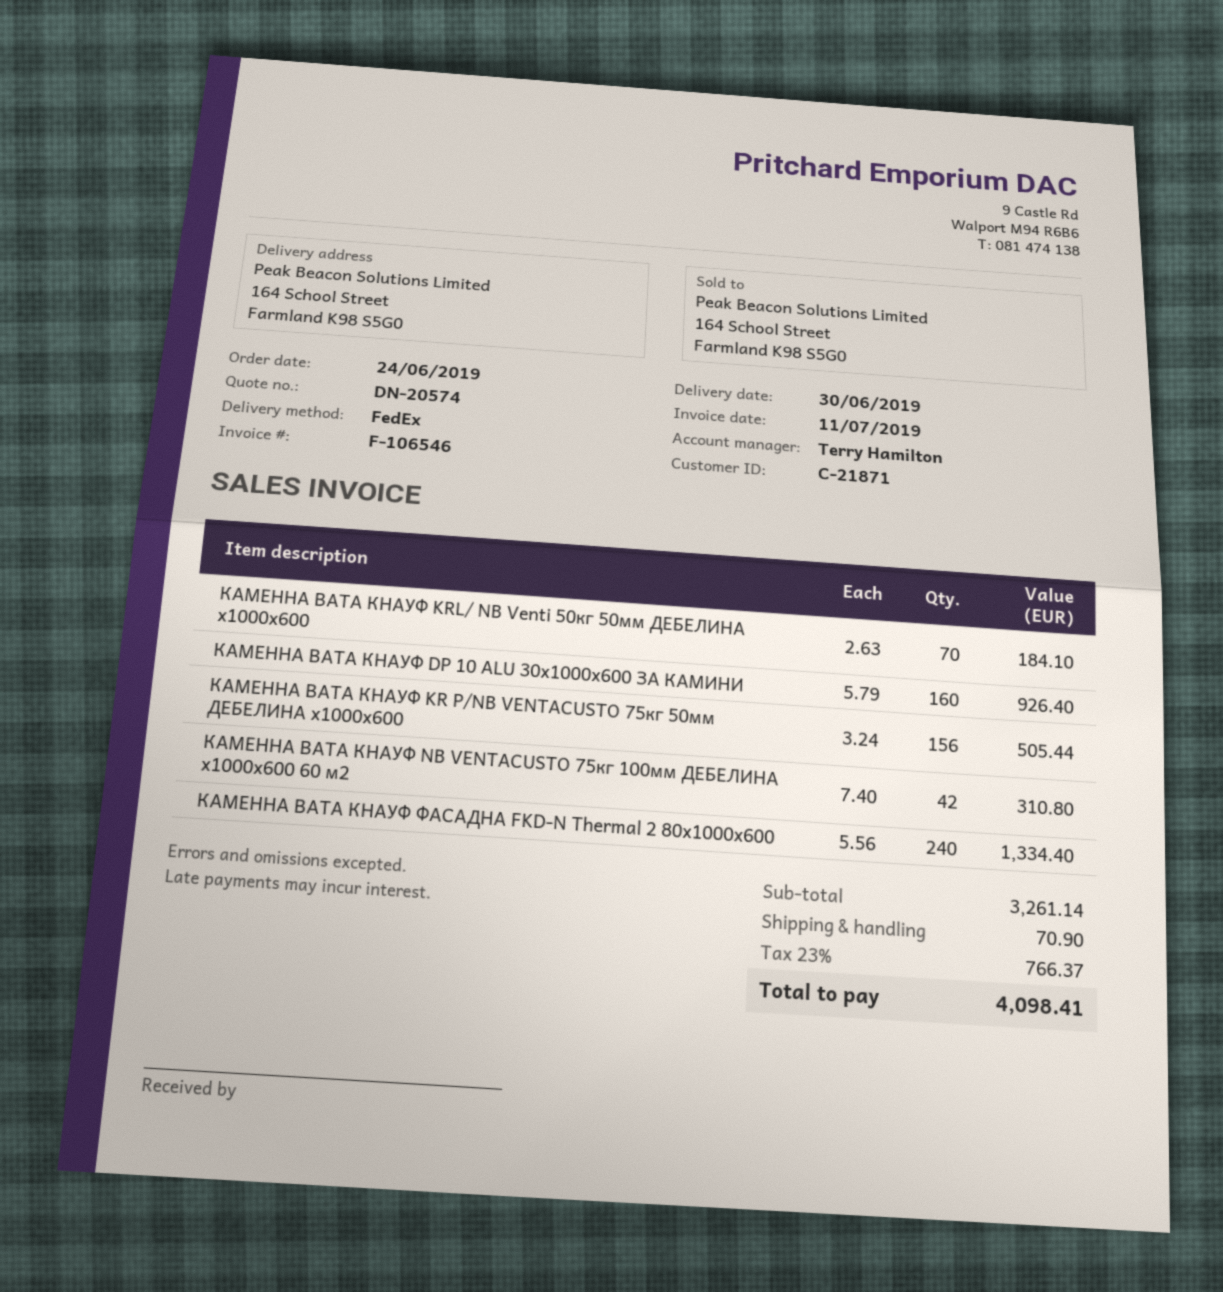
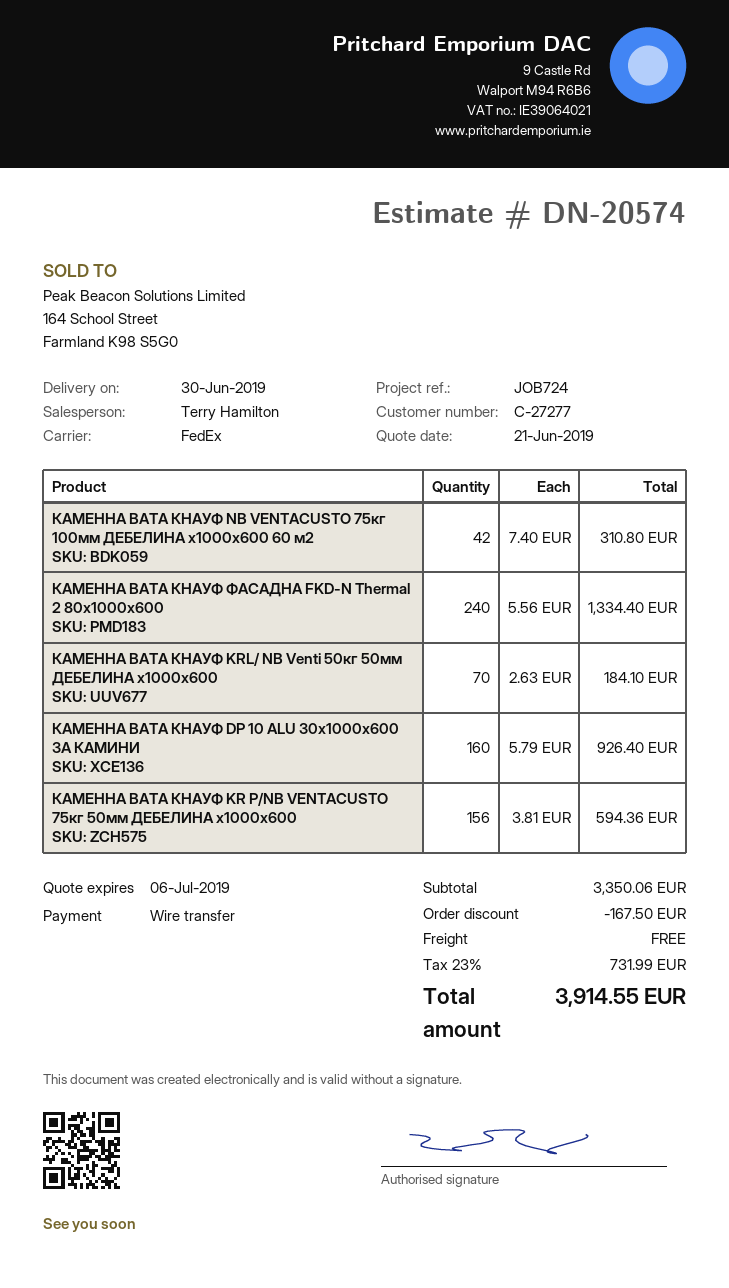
customer number: C-21871 -> C-27277
КАМЕННА ВАТА КНАУФ KR P/NB VENTACUSTO 75кг 50мм ДЕБЕЛИНА х1000х600: 156 x 3.24 = 505.44 -> 156 x 3.81 = 594.36
subtotal: 3261.14 -> 3350.06
discount: none -> 167.50
shipping: 70.90 -> 0.00
tax: 23% = 766.37 -> 23% = 731.99
total: 4098.41 -> 3914.55

